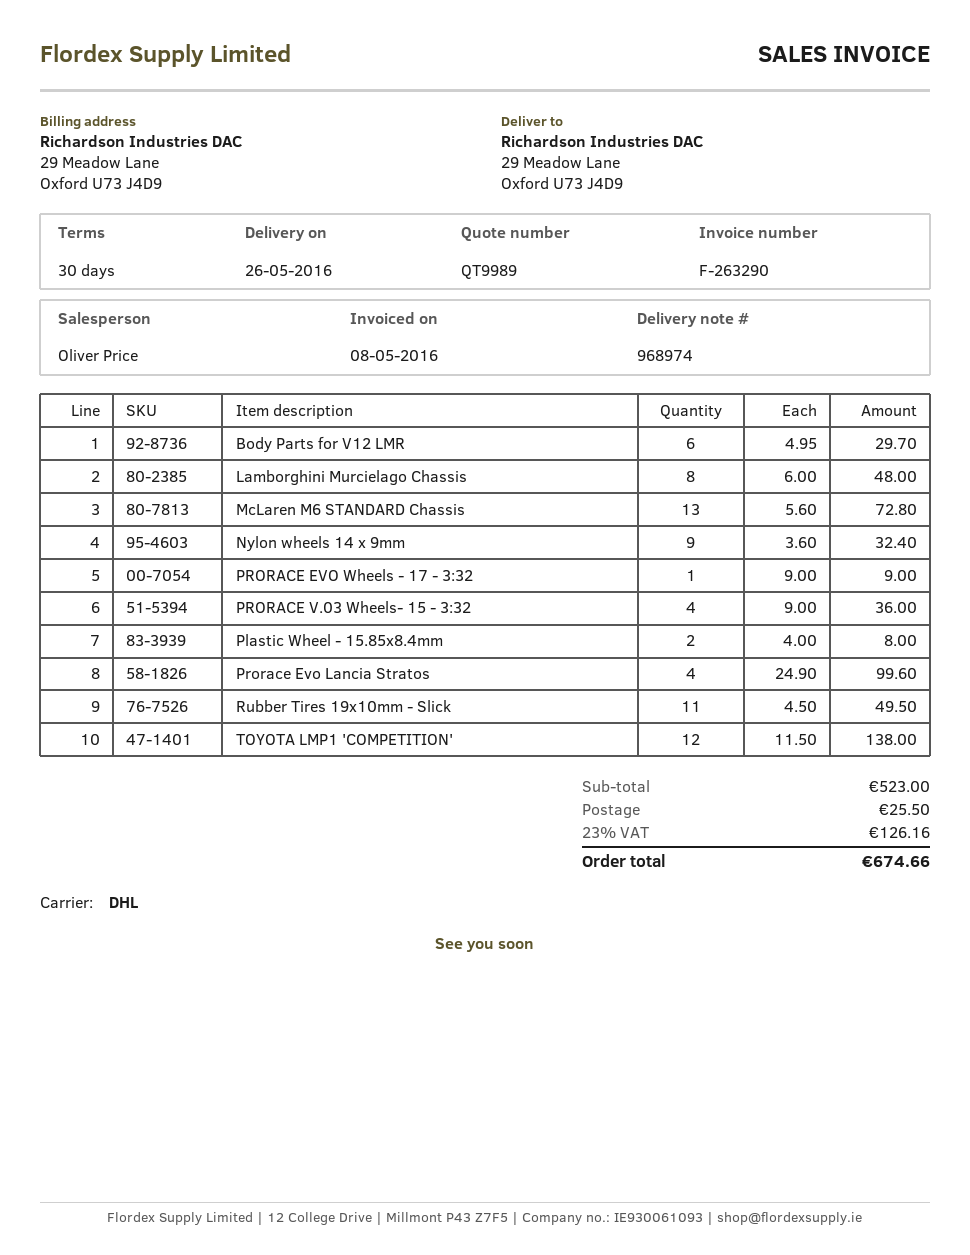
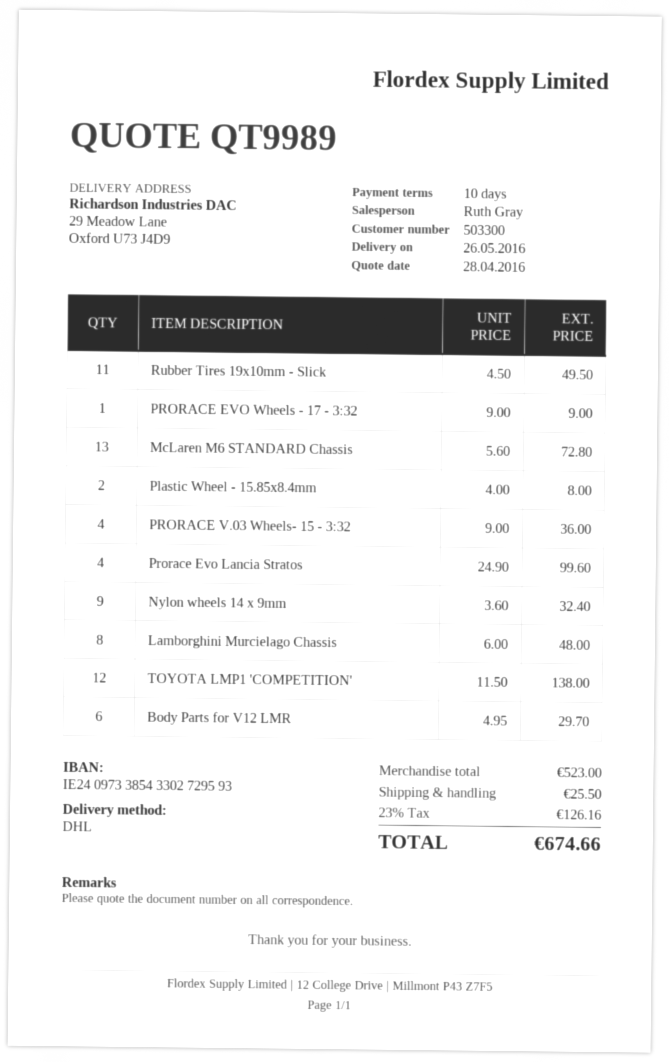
payment terms: 30 days -> 10 days
sales rep: Oliver Price -> Ruth Gray

